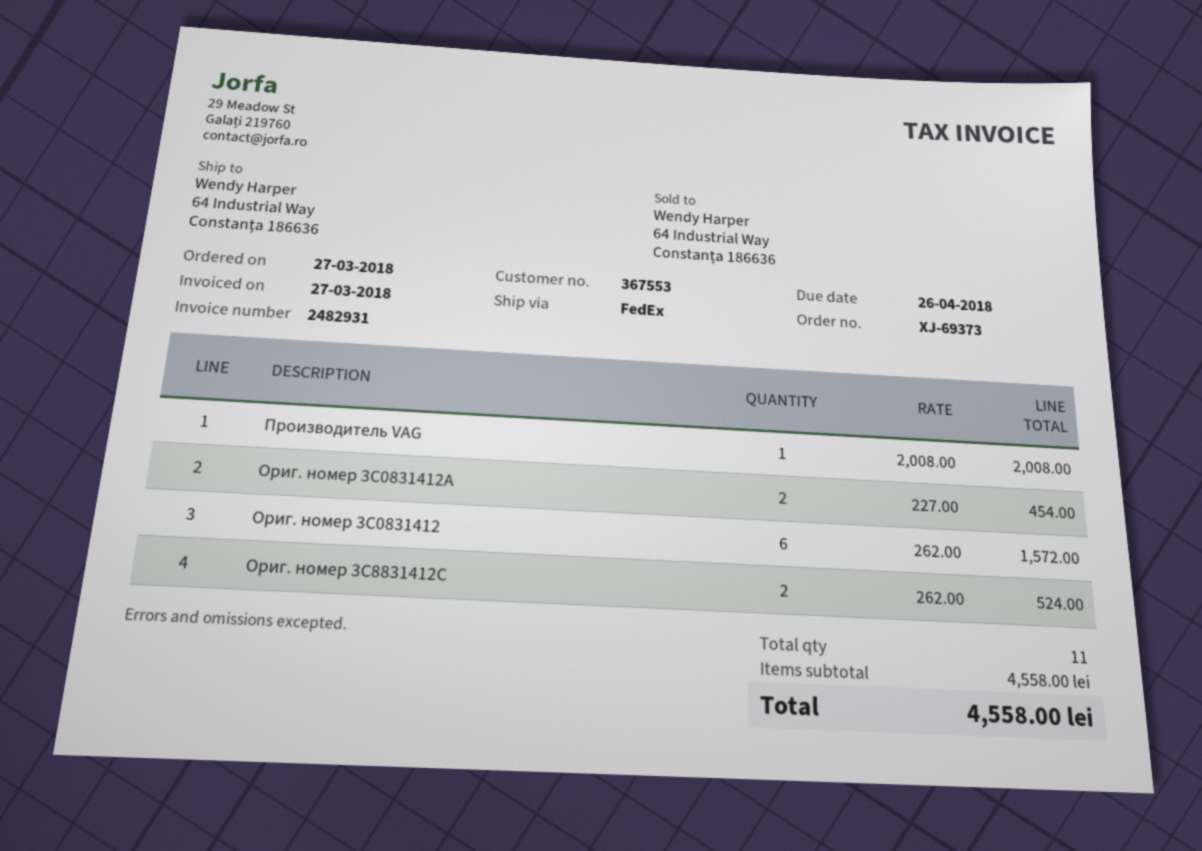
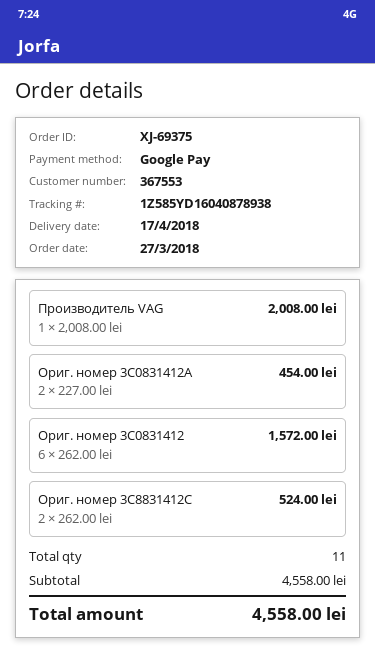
order number: XJ-69373 -> XJ-69375

